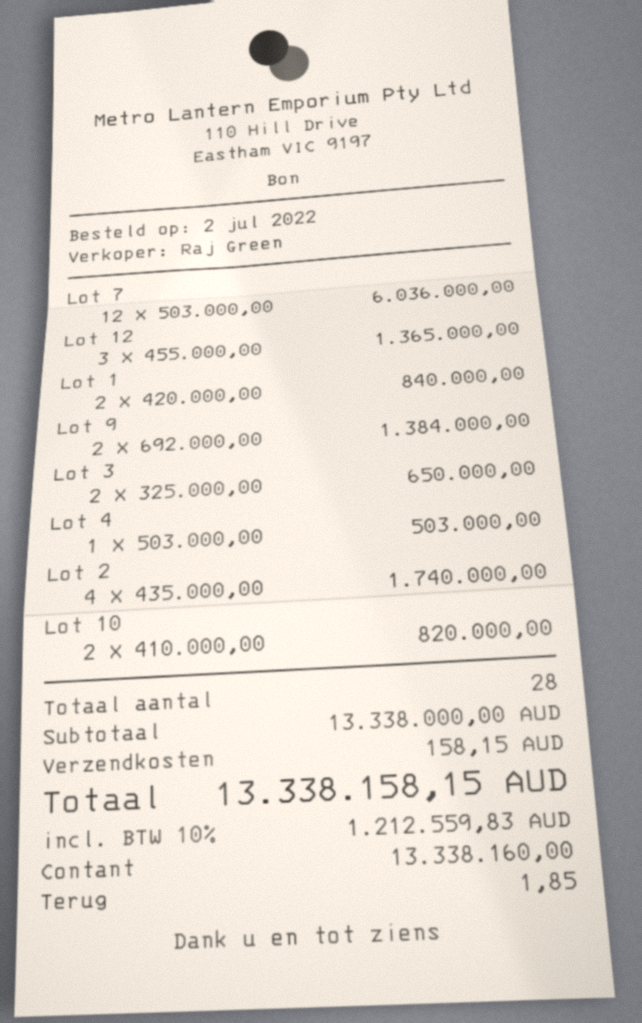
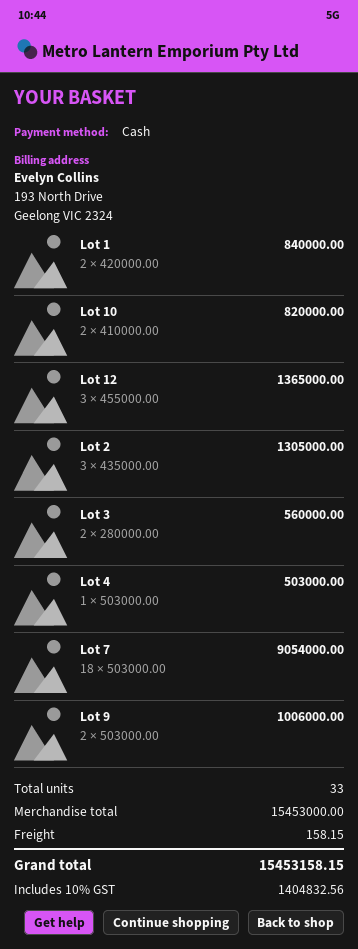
Lot 7: 12 x 503000.00 = 6036000.00 -> 18 x 503000.00 = 9054000.00
Lot 9: 2 x 692000.00 = 1384000.00 -> 2 x 503000.00 = 1006000.00
Lot 3: 2 x 325000.00 = 650000.00 -> 2 x 280000.00 = 560000.00
Lot 2: 4 x 435000.00 = 1740000.00 -> 3 x 435000.00 = 1305000.00
total quantity: 28 -> 33
subtotal: 13338000.00 -> 15453000.00
tax: 10% = 1212559.83 -> 10% = 1404832.56
total: 13338158.15 -> 15453158.15

